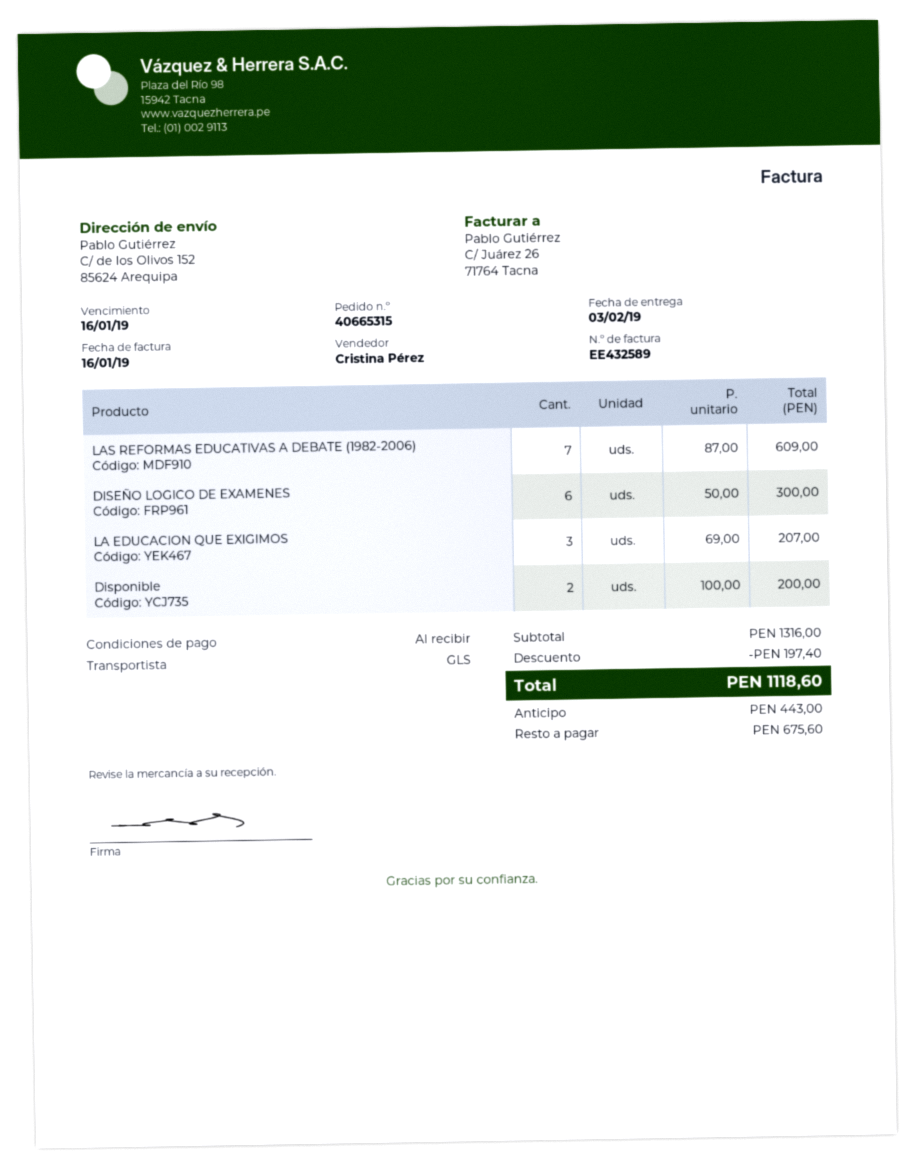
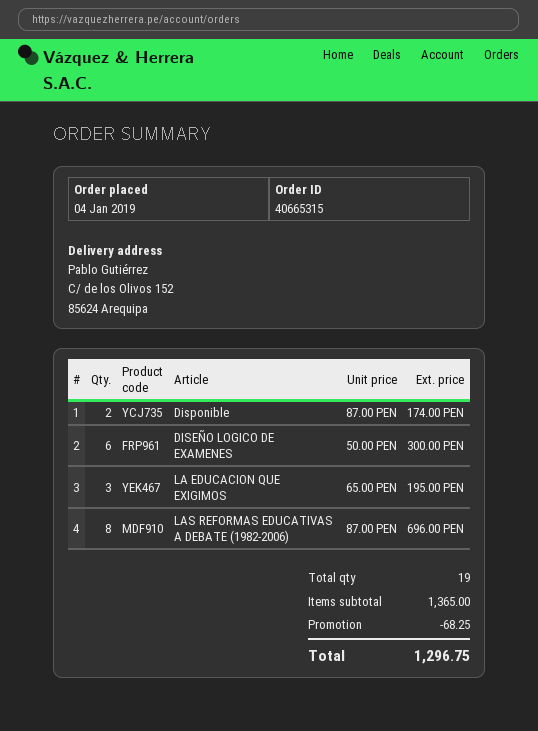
LAS REFORMAS EDUCATIVAS A DEBATE (1982-2006): 7 x 87.00 = 609.00 -> 8 x 87.00 = 696.00
LA EDUCACION QUE EXIGIMOS: 3 x 69.00 = 207.00 -> 3 x 65.00 = 195.00
Disponible: 2 x 100.00 = 200.00 -> 2 x 87.00 = 174.00
subtotal: 1316.00 -> 1365.00
discount: 197.40 -> 68.25
total: 1118.60 -> 1296.75

